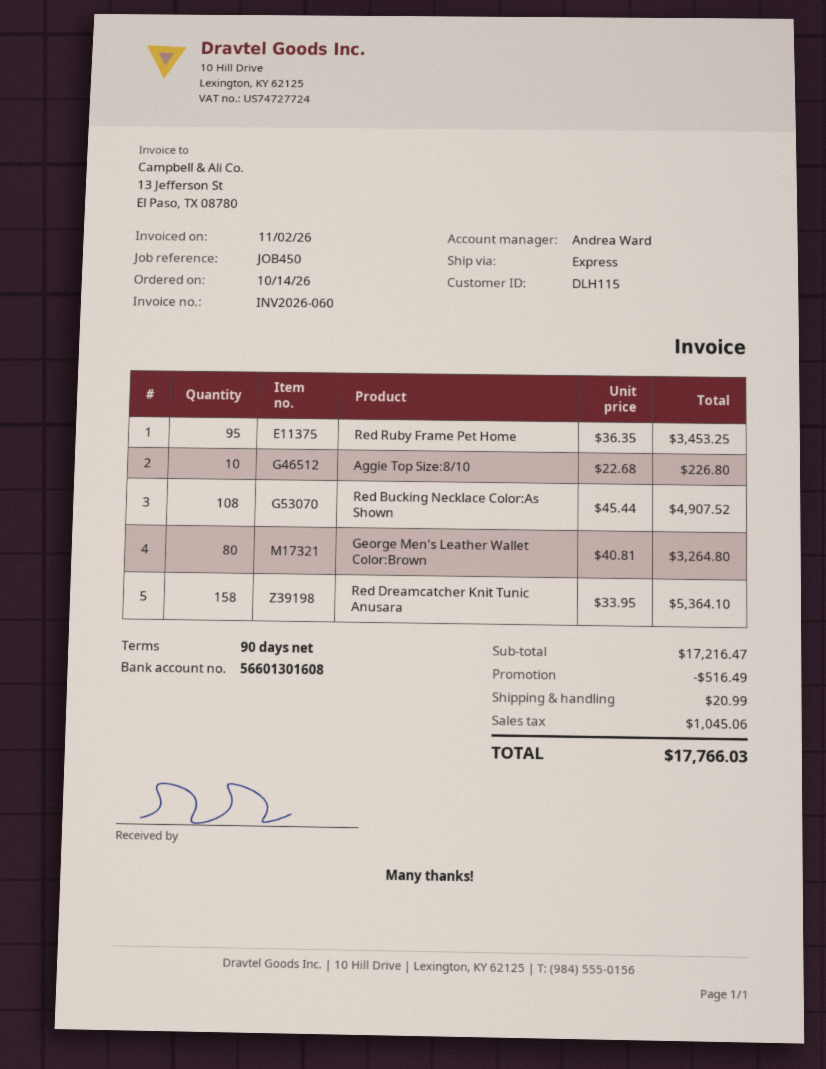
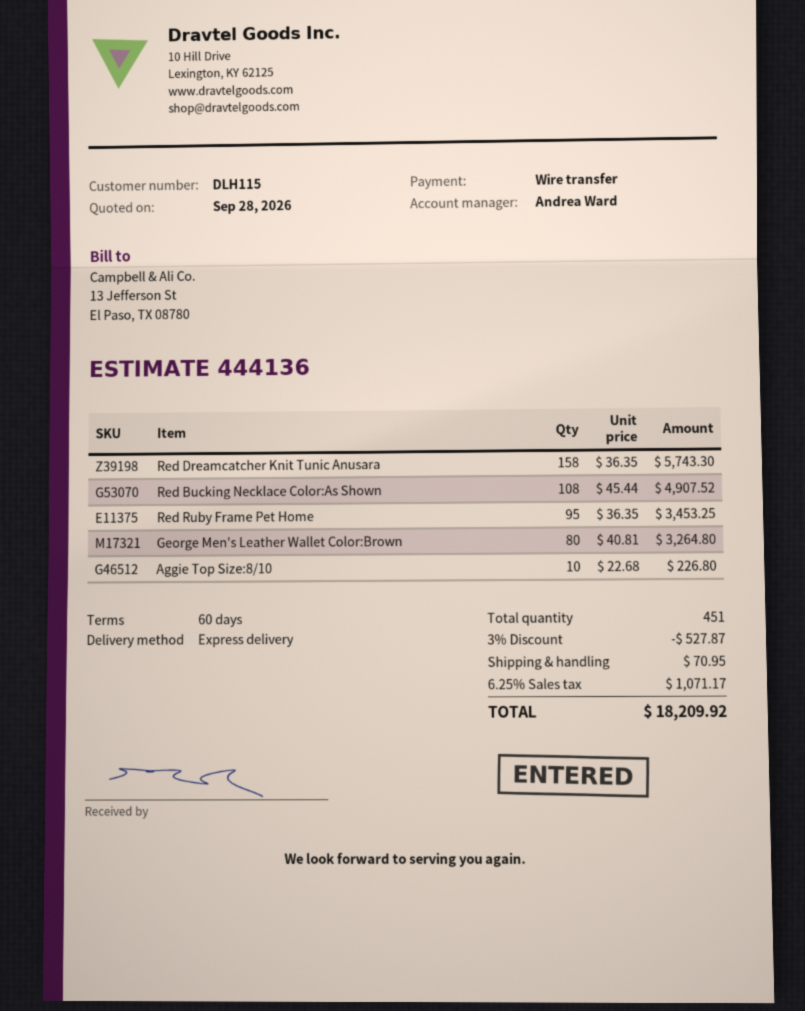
payment terms: 90 days -> 60 days
Red Dreamcatcher Knit Tunic Anusara: 158 x 33.95 = 5364.10 -> 158 x 36.35 = 5743.30
discount: 516.49 -> 527.87
shipping: 20.99 -> 70.95
tax: 1045.06 -> 1071.17
total: 17766.03 -> 18209.92

